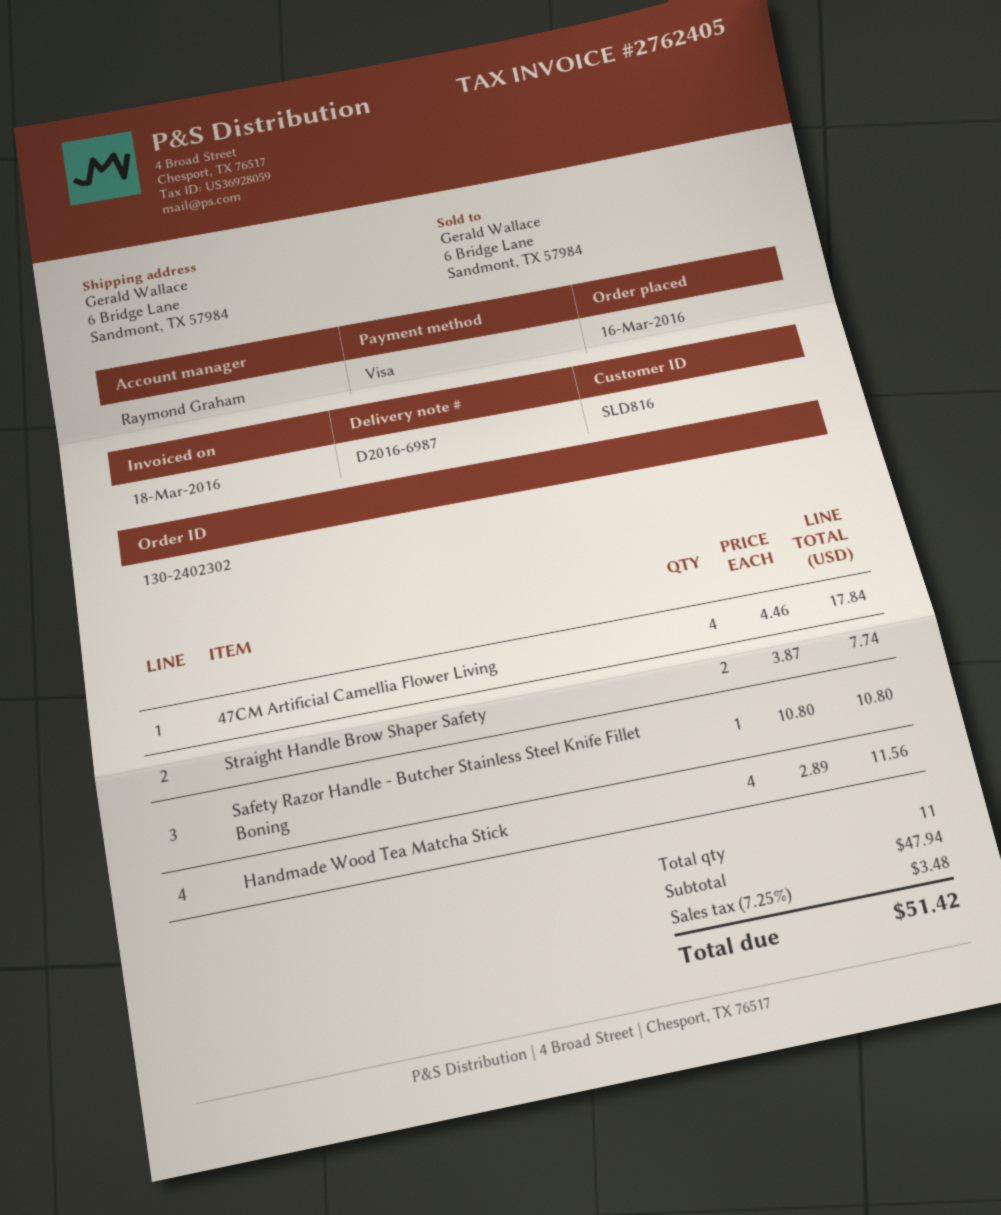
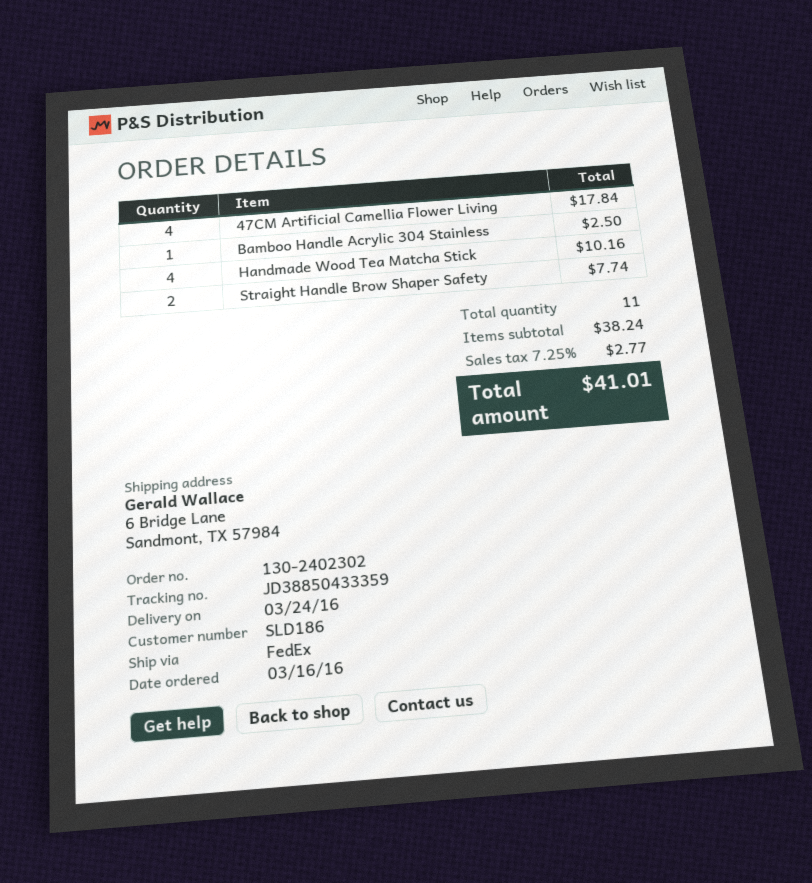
customer number: SLD816 -> SLD186
Safety Razor Handle - Butcher Stainless Steel Knife Fillet Boning: 1 for 10.80 -> none
Handmade Wood Tea Matcha Stick: 4 for 11.56 -> 4 for 10.16
Bamboo Handle Acrylic 304 Stainless: none -> 1 for 2.50
subtotal: 47.94 -> 38.24
tax: 7.25% = 3.48 -> 7.25% = 2.77
total: 51.42 -> 41.01

